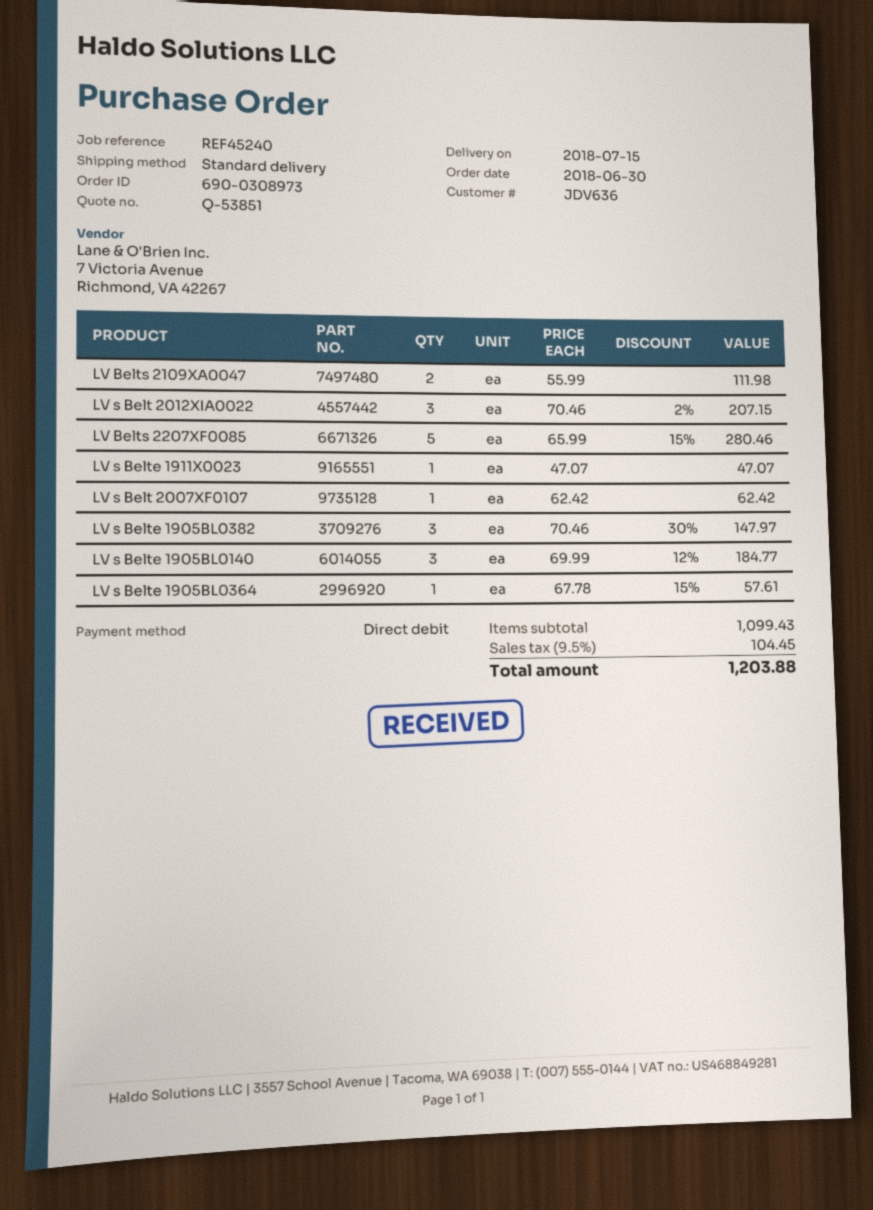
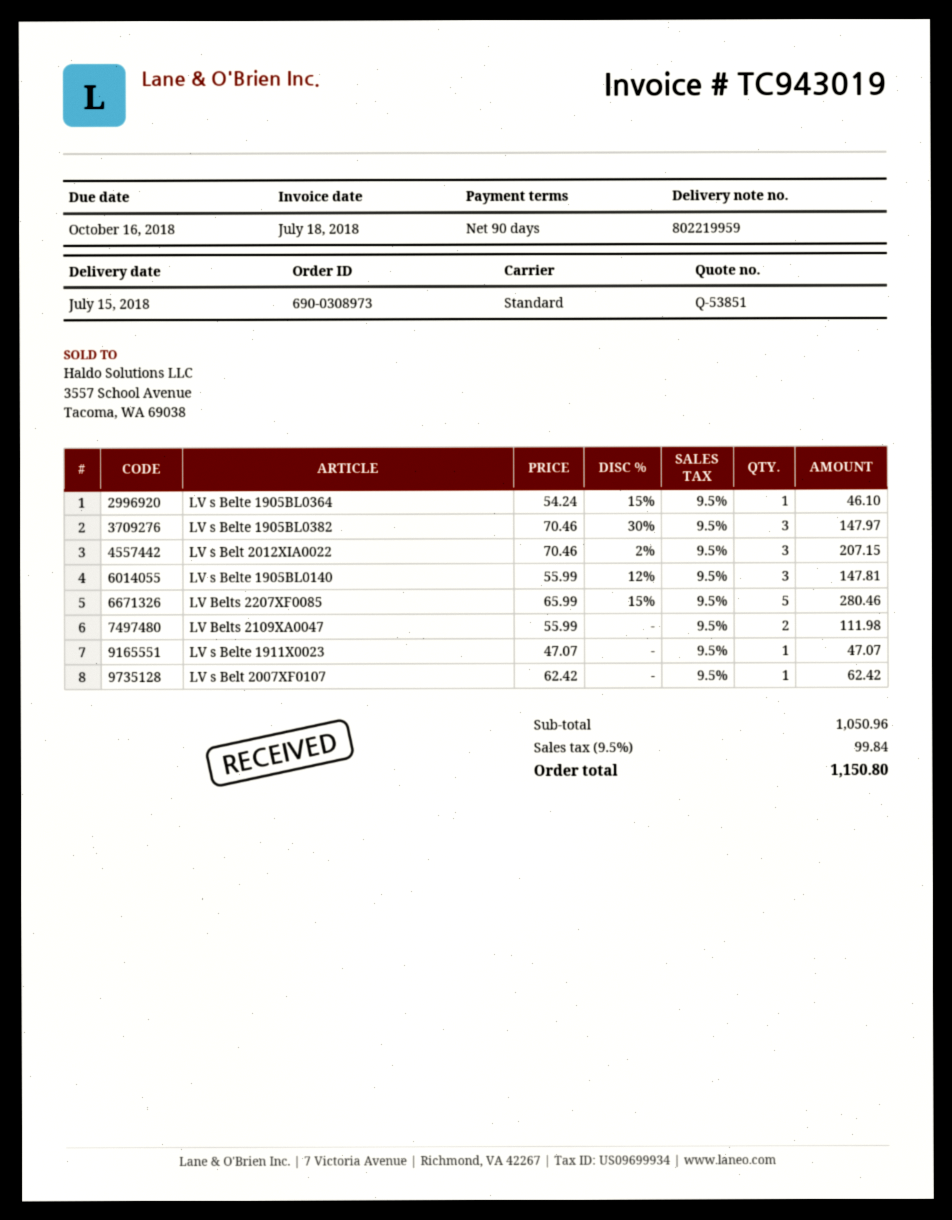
LV s Belte 1905BL0140: 3 x 69.99 - 12% = 184.77 -> 3 x 55.99 - 12% = 147.81
LV s Belte 1905BL0364: 1 x 67.78 - 15% = 57.61 -> 1 x 54.24 - 15% = 46.10
subtotal: 1099.43 -> 1050.96
tax: 9.5% = 104.45 -> 9.5% = 99.84
total: 1203.88 -> 1150.80

